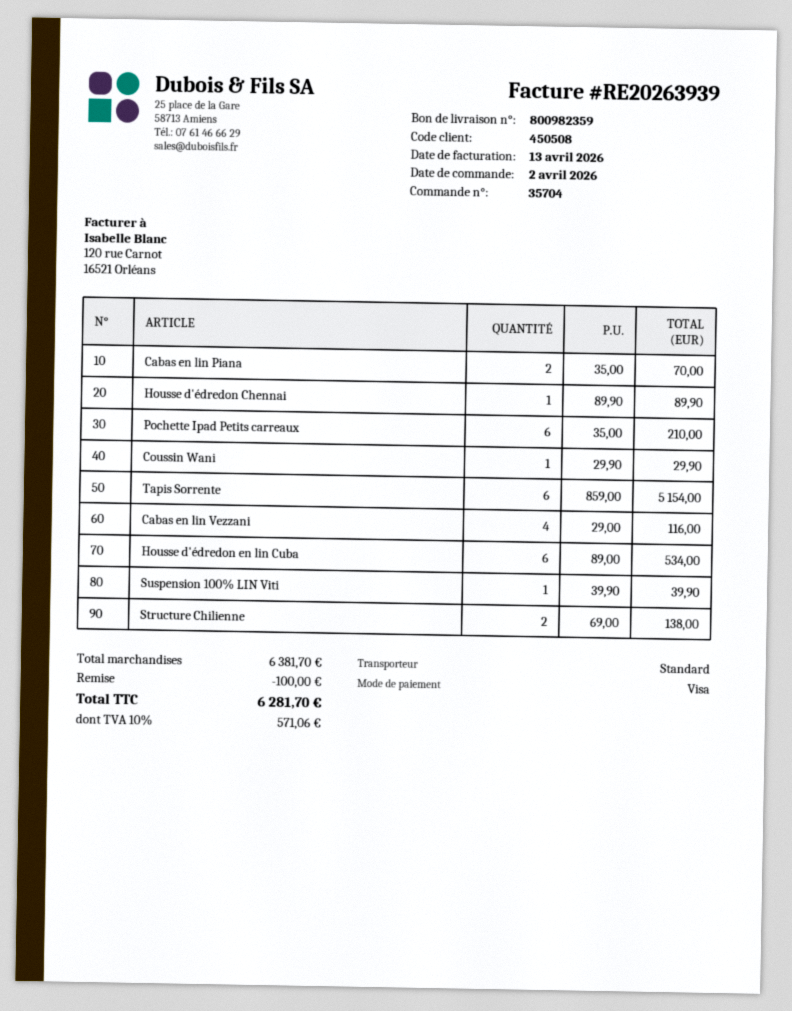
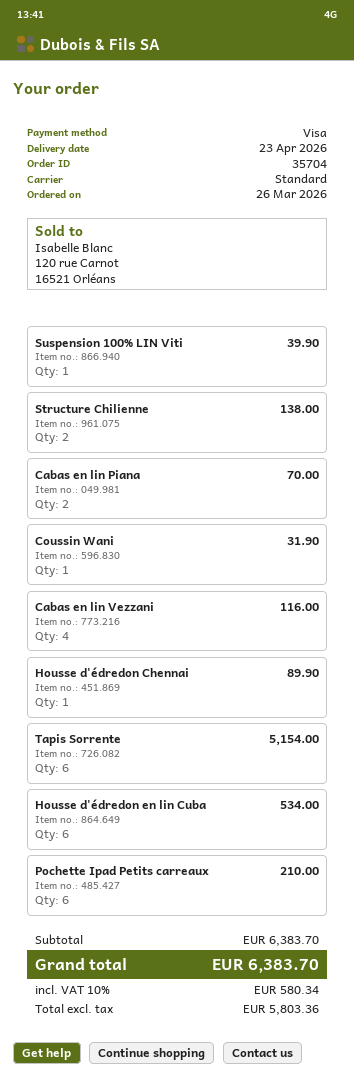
order date: 2026-04-02 -> 2026-03-26
Coussin Wani: 1 for 29.90 -> 1 for 31.90
subtotal: 6381.70 -> 6383.70
discount: 100.00 -> none
tax: 10% = 571.06 -> 10% = 580.34
total: 6281.70 -> 6383.70

